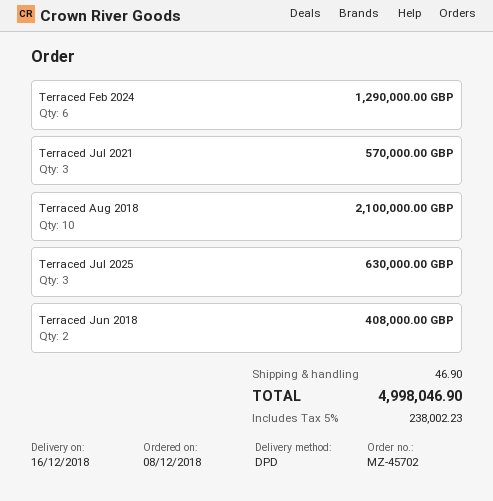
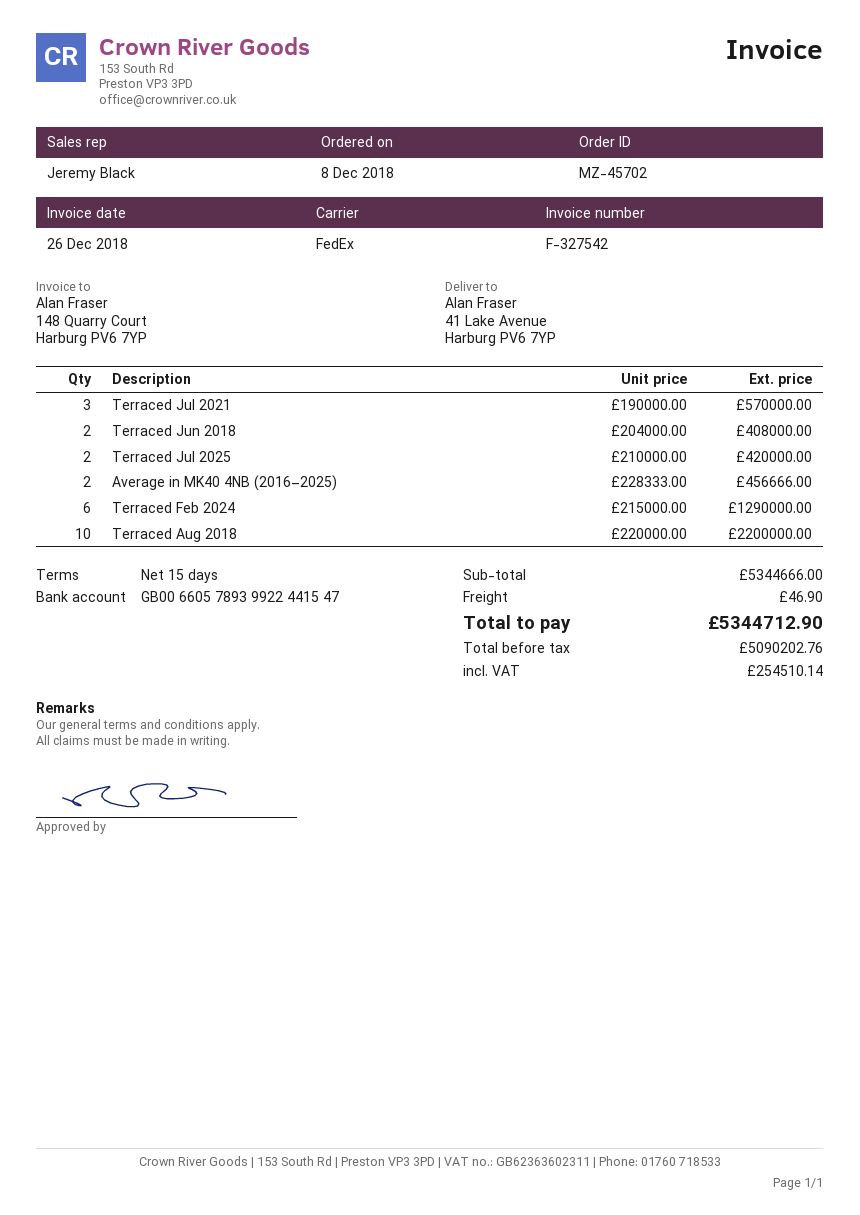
shipping method: DPD -> FedEx
Terraced Aug 2018: 10 for 2100000.00 -> 10 for 2200000.00
Terraced Jul 2025: 3 for 630000.00 -> 2 for 420000.00
Average in MK40 4NB (2016–2025): none -> 2 for 456666.00
tax: 238002.23 -> 254510.14
total: 4998046.90 -> 5344712.90

